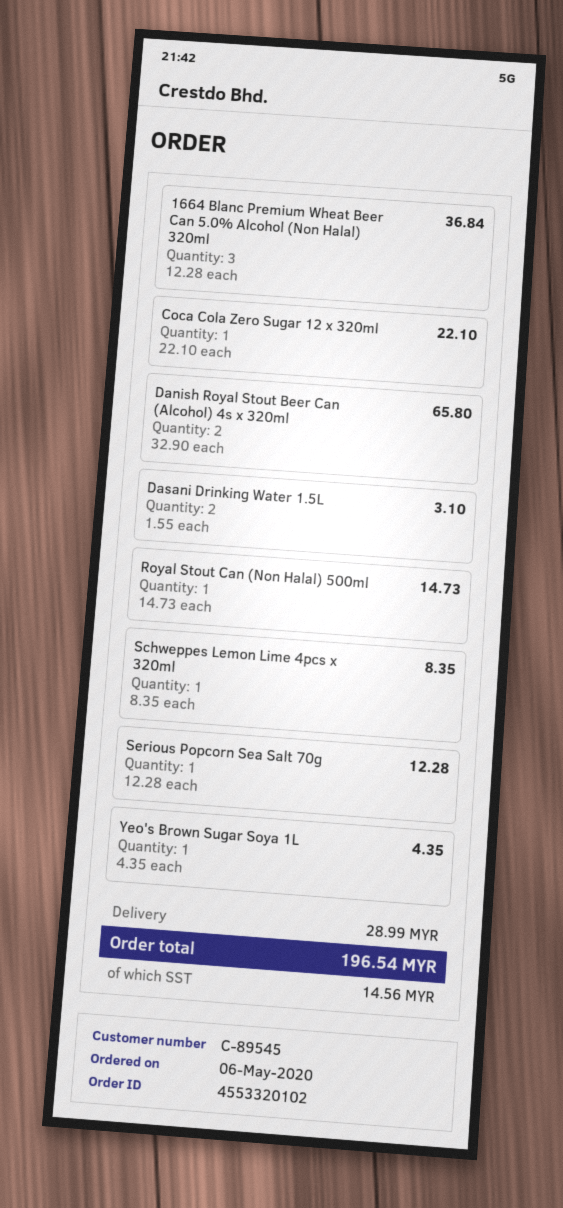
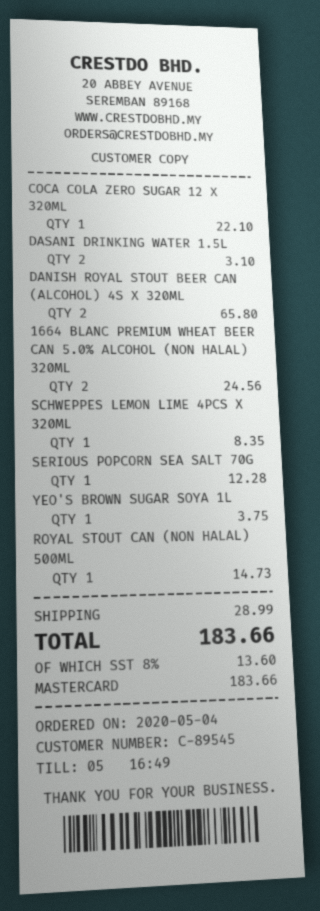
order date: 2020-05-06 -> 2020-05-04
1664 Blanc Premium Wheat Beer Can 5.0% Alcohol (Non Halal) 320ml: 3 for 36.84 -> 2 for 24.56
Yeo's Brown Sugar Soya 1L: 1 for 4.35 -> 1 for 3.75
tax: 14.56 -> 13.60
total: 196.54 -> 183.66

